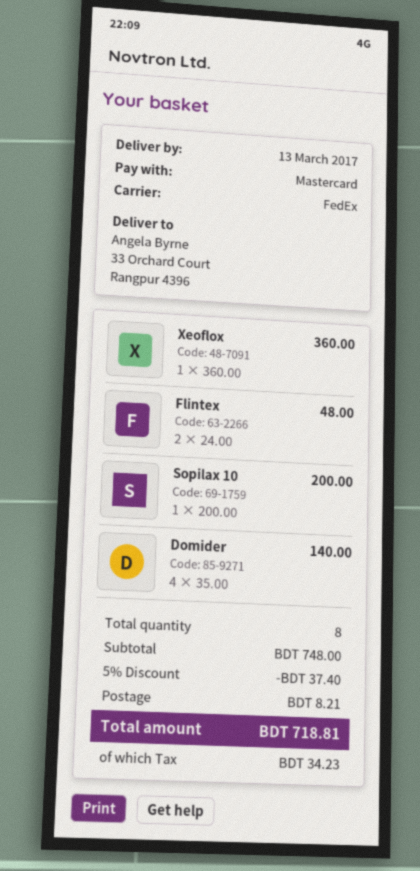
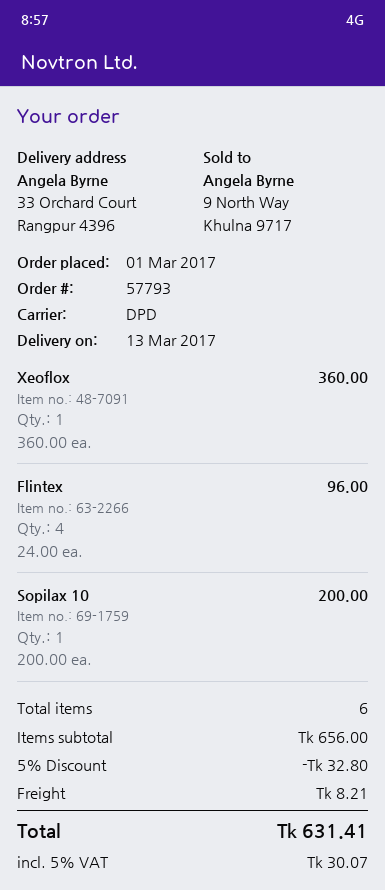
shipping method: FedEx -> DPD
Flintex: 2 x 24.00 = 48.00 -> 4 x 24.00 = 96.00
Domider: 4 x 35.00 = 140.00 -> none
total quantity: 8 -> 6
subtotal: 748.00 -> 656.00
discount: 5% = 37.40 -> 5% = 32.80
tax: 34.23 -> 30.07
total: 718.81 -> 631.41

